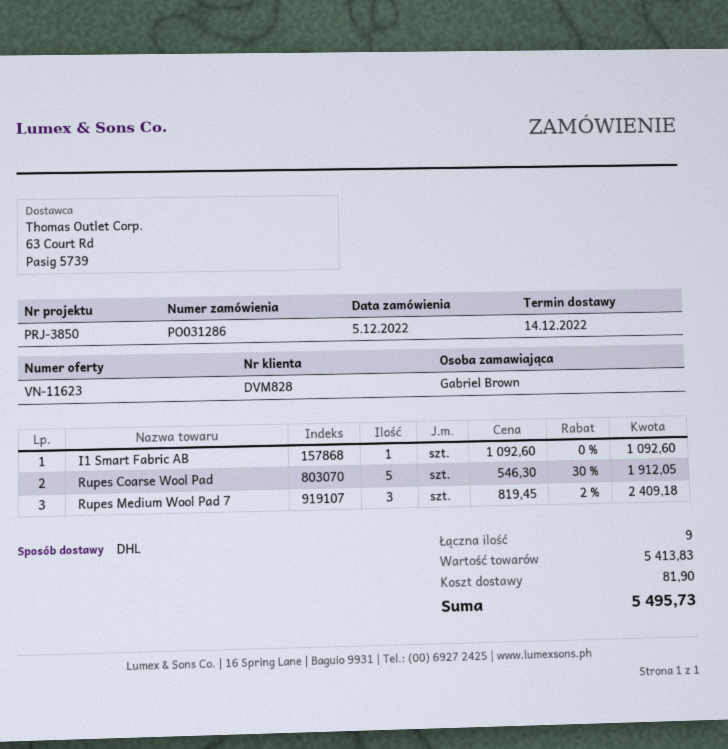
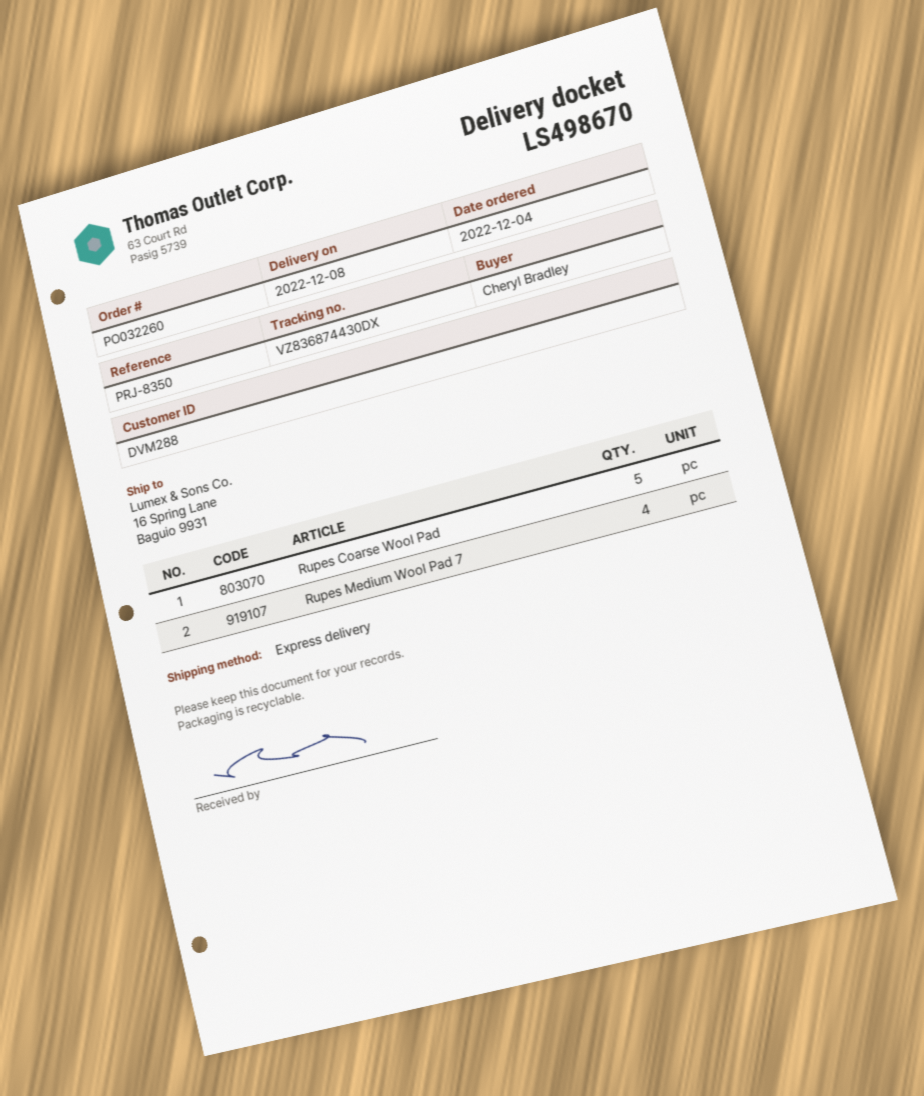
order number: PO031286 -> PO032260
order date: 2022-12-05 -> 2022-12-04
delivery date: 2022-12-14 -> 2022-12-08
customer number: DVM828 -> DVM288
reference: PRJ-3850 -> PRJ-8350
ordered by: Gabriel Brown -> Cheryl Bradley
shipping method: DHL -> express
I1 Smart Fabric AB: 1 -> none
Rupes Medium Wool Pad 7: 3 -> 4

